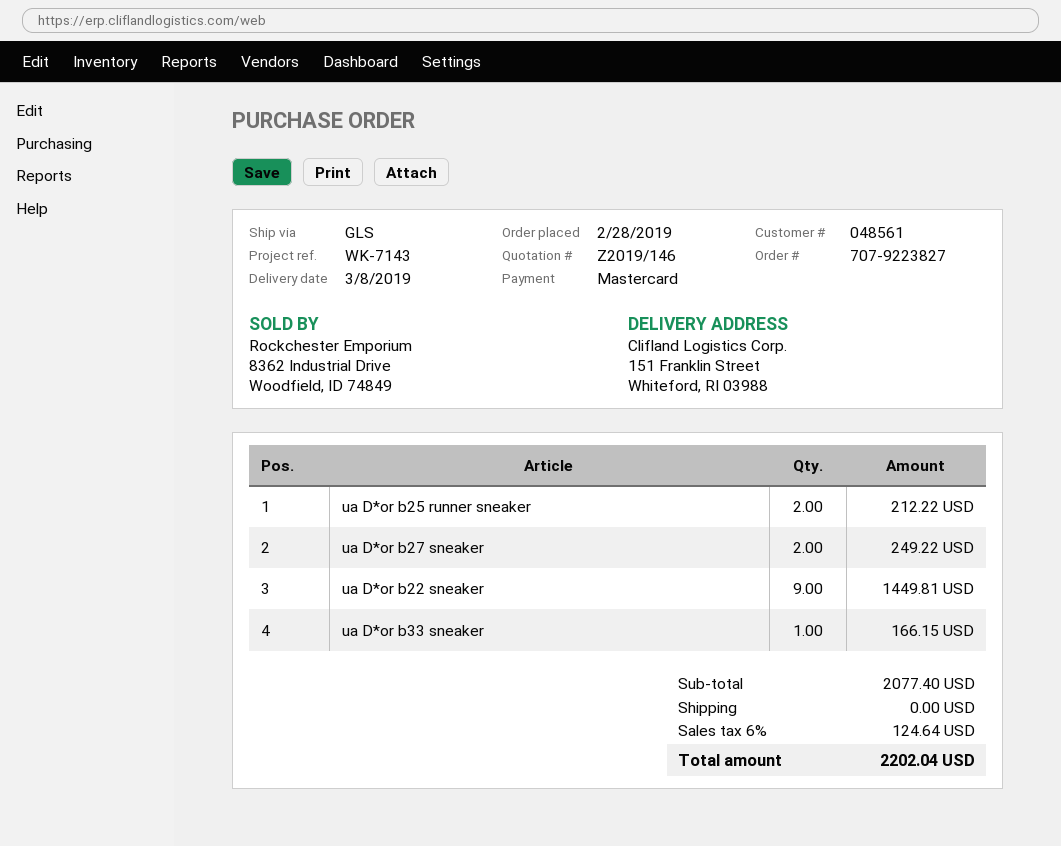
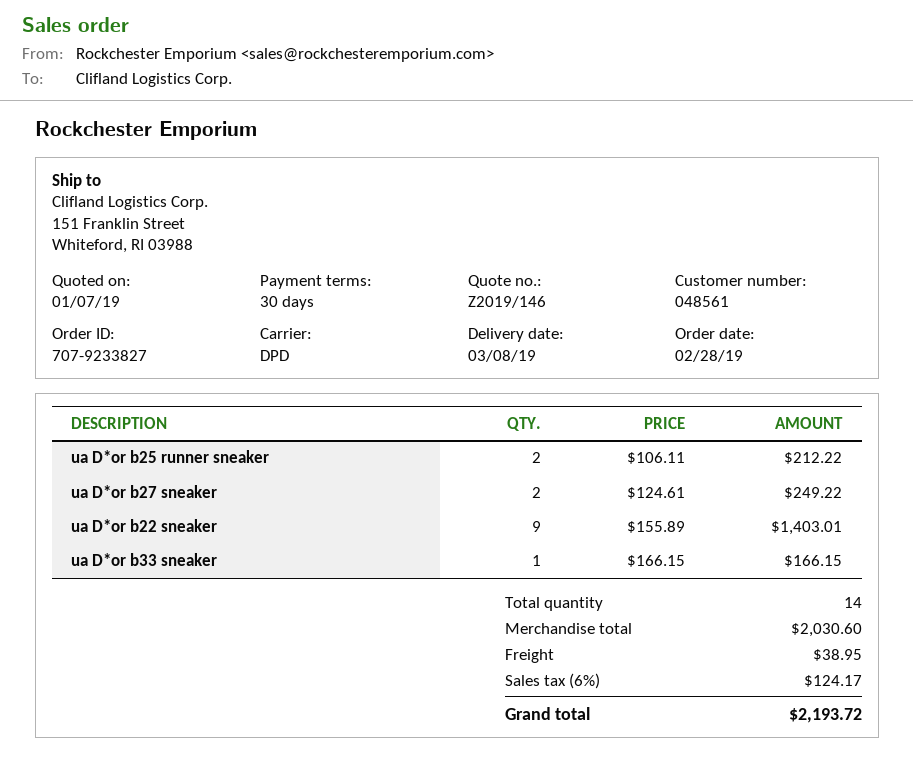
order number: 707-9223827 -> 707-9233827
shipping method: GLS -> DPD
ua D*or b22 sneaker: 9 for 1449.81 -> 9 for 1403.01
subtotal: 2077.40 -> 2030.60
shipping: 0.00 -> 38.95
tax: 6% = 124.64 -> 6% = 124.17
total: 2202.04 -> 2193.72

